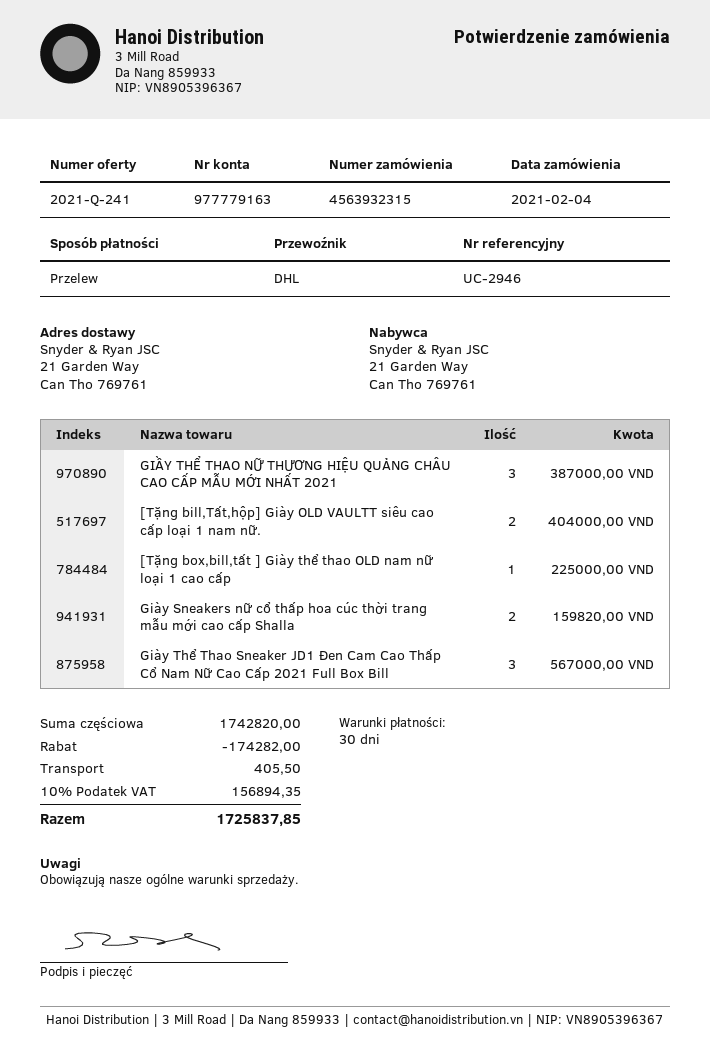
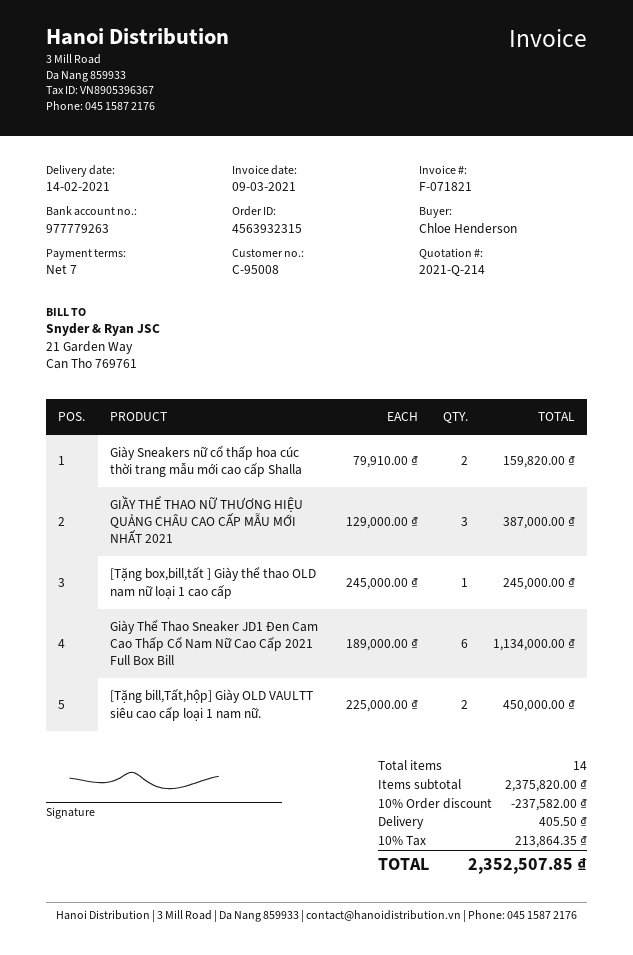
quote number: 2021-Q-241 -> 2021-Q-214
payment terms: 30 days -> 7 days
bank account: 977779163 -> 977779263
[Tặng bill,Tất,hộp] Giày OLD VAULTT siêu cao cấp loại 1 nam nữ.: 2 for 404000.00 -> 2 for 450000.00
[Tặng box,bill,tất ] Giày thể thao OLD nam nữ loại 1 cao cấp: 1 for 225000.00 -> 1 for 245000.00
Giày Thể Thao Sneaker JD1 Đen Cam Cao Thấp Cổ Nam Nữ Cao Cấp 2021 Full Box Bill: 3 for 567000.00 -> 6 for 1134000.00
subtotal: 1742820.00 -> 2375820.00
discount: 174282.00 -> 237582.00
tax: 10% = 156894.35 -> 10% = 213864.35
total: 1725837.85 -> 2352507.85

